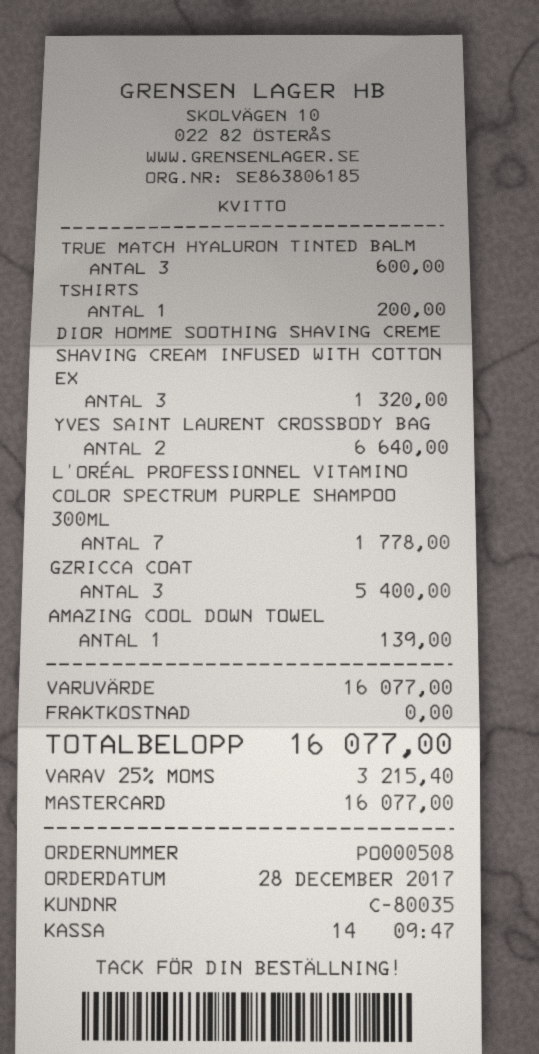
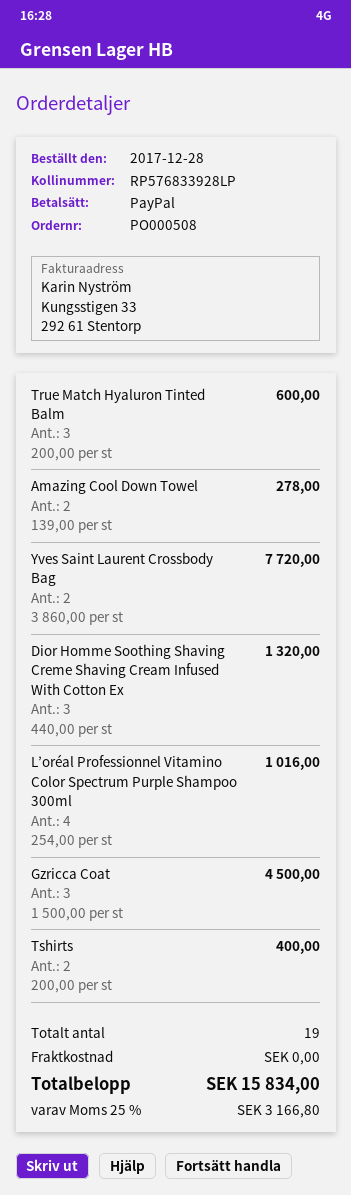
payment method: Mastercard -> PayPal
TSHIRTS: 1 for 200.00 -> 2 for 400.00
YVES SAINT LAURENT CROSSBODY BAG: 2 for 6640.00 -> 2 for 7720.00
L’ORÉAL PROFESSIONNEL VITAMINO COLOR SPECTRUM PURPLE SHAMPOO 300ML: 7 for 1778.00 -> 4 for 1016.00
GZRICCA COAT: 3 for 5400.00 -> 3 for 4500.00
AMAZING COOL DOWN TOWEL: 1 for 139.00 -> 2 for 278.00
tax: 25% = 3215.40 -> 25% = 3166.80
total: 16077.00 -> 15834.00

